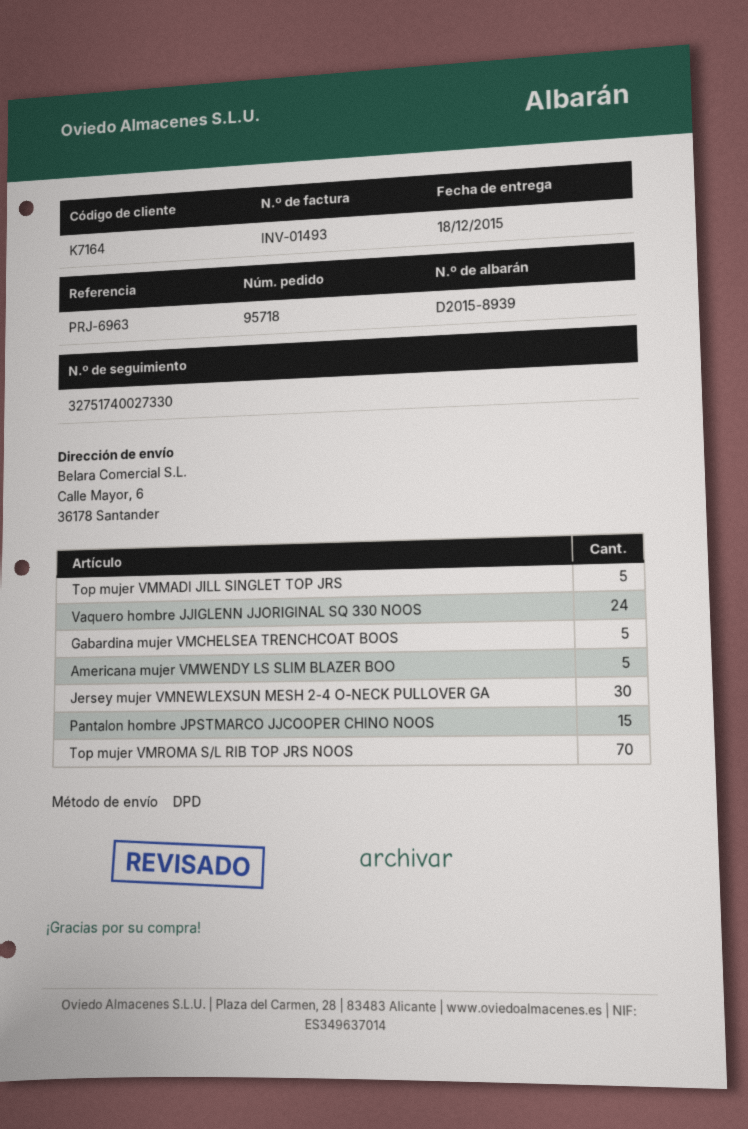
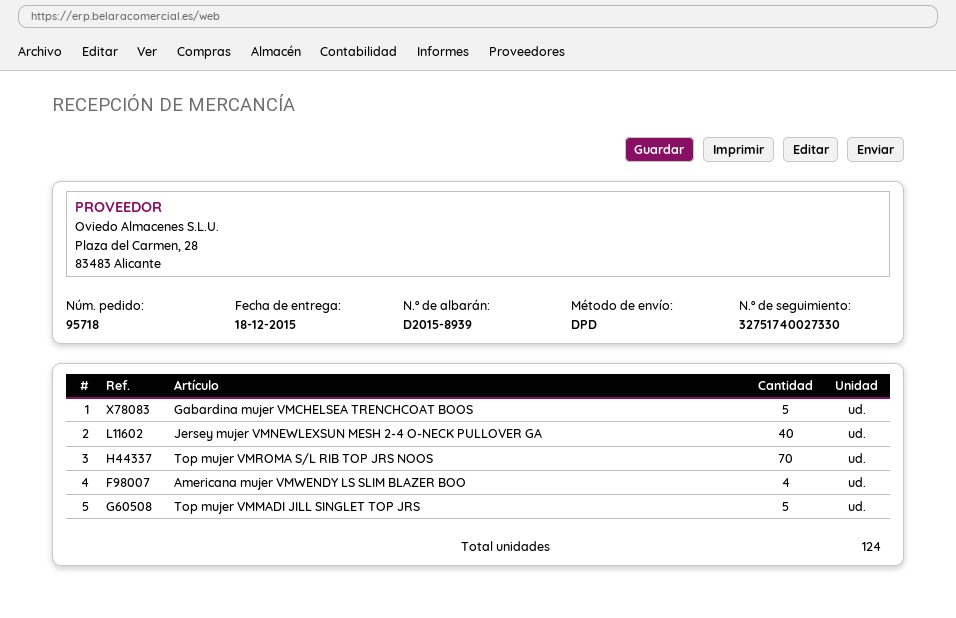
Vaquero hombre JJIGLENN JJORIGINAL SQ 330 NOOS: 24 -> none
Americana mujer VMWENDY LS SLIM BLAZER BOO: 5 -> 4
Jersey mujer VMNEWLEXSUN MESH 2-4 O-NECK PULLOVER GA: 30 -> 40
Pantalon hombre JPSTMARCO JJCOOPER CHINO NOOS: 15 -> none

